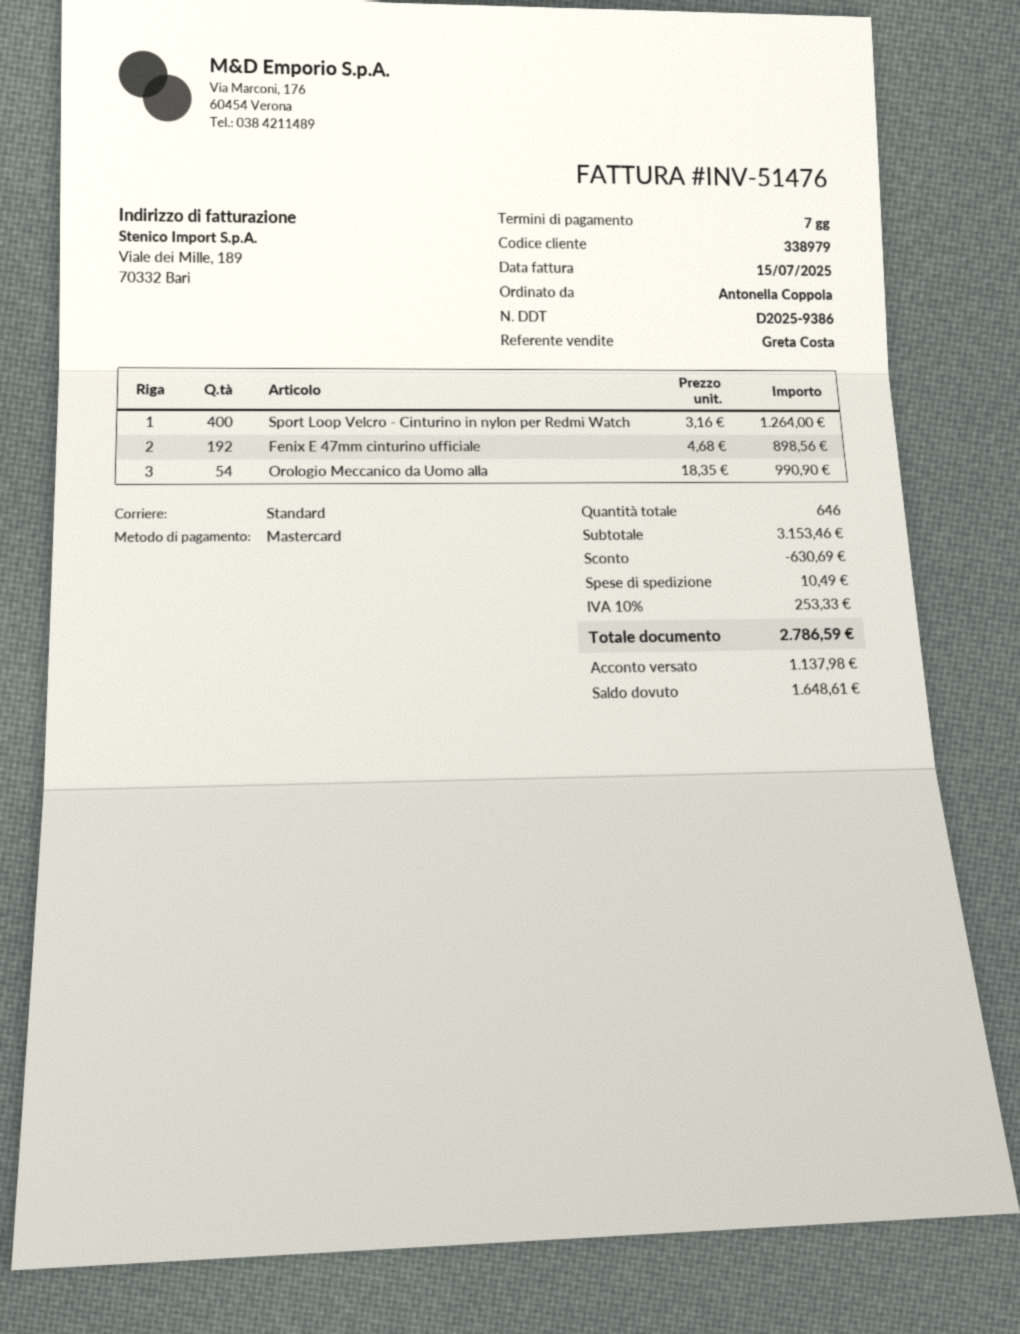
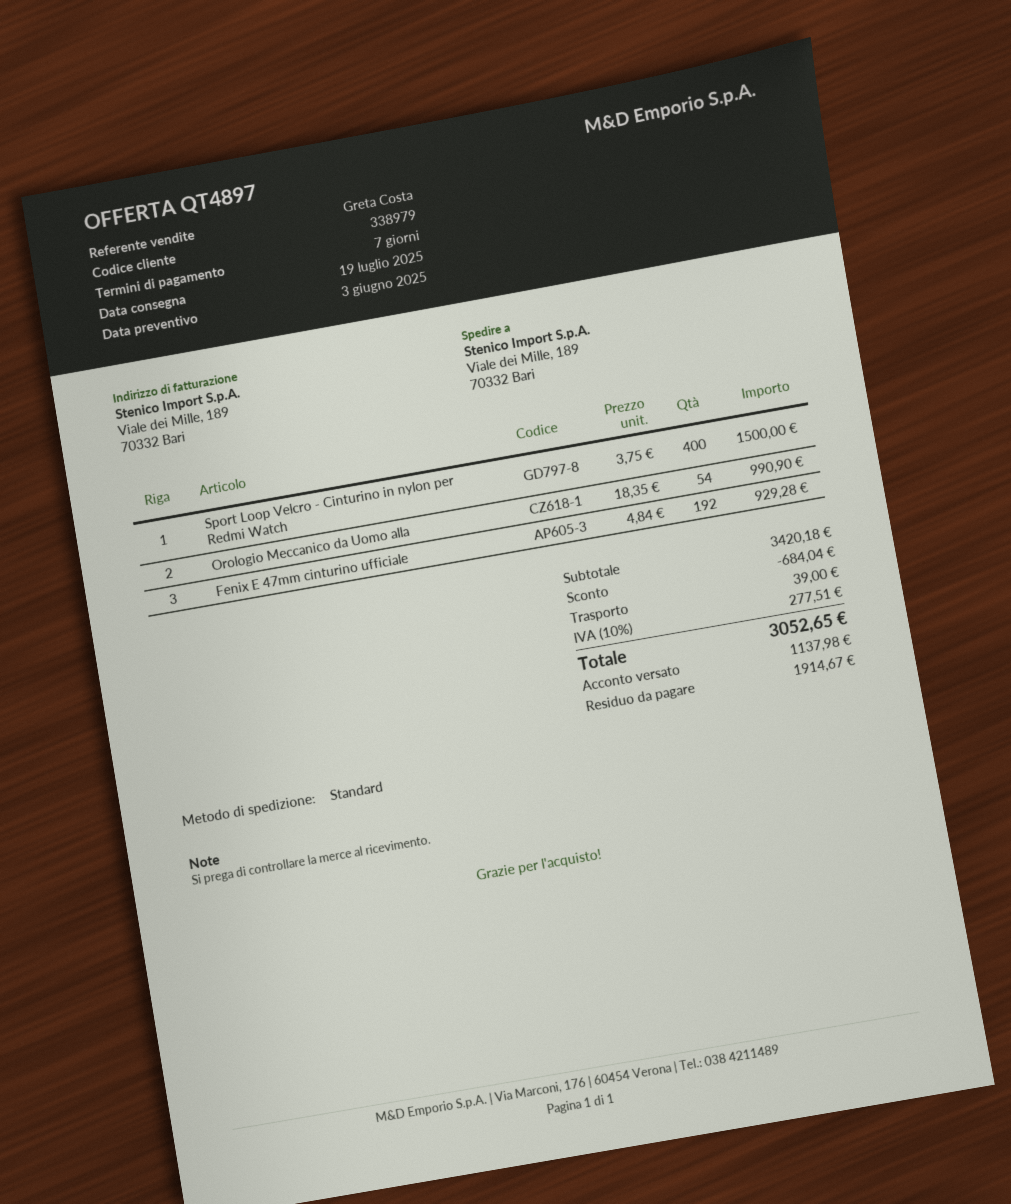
Sport Loop Velcro - Cinturino in nylon per Redmi Watch: 400 x 3.16 = 1264.00 -> 400 x 3.75 = 1500.00
Fenix E 47mm cinturino ufficiale: 192 x 4.68 = 898.56 -> 192 x 4.84 = 929.28
subtotal: 3153.46 -> 3420.18
discount: 630.69 -> 684.04
shipping: 10.49 -> 39.00
tax: 10% = 253.33 -> 10% = 277.51
total: 2786.59 -> 3052.65
balance: 1648.61 -> 1914.67

